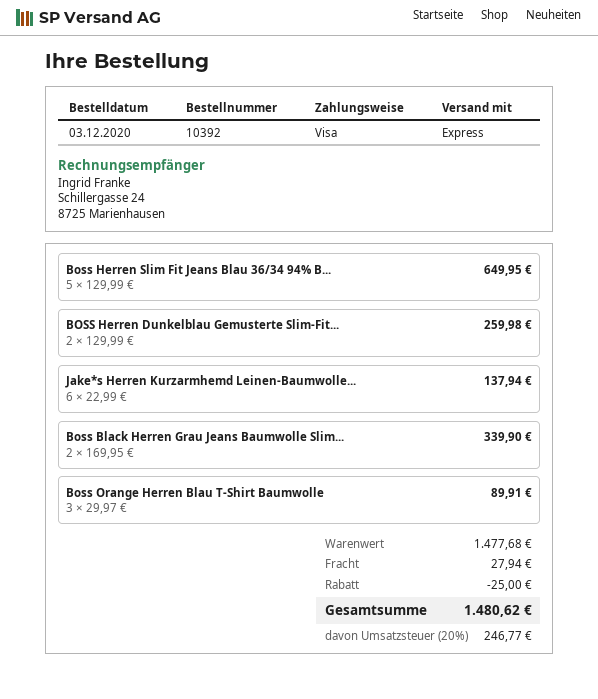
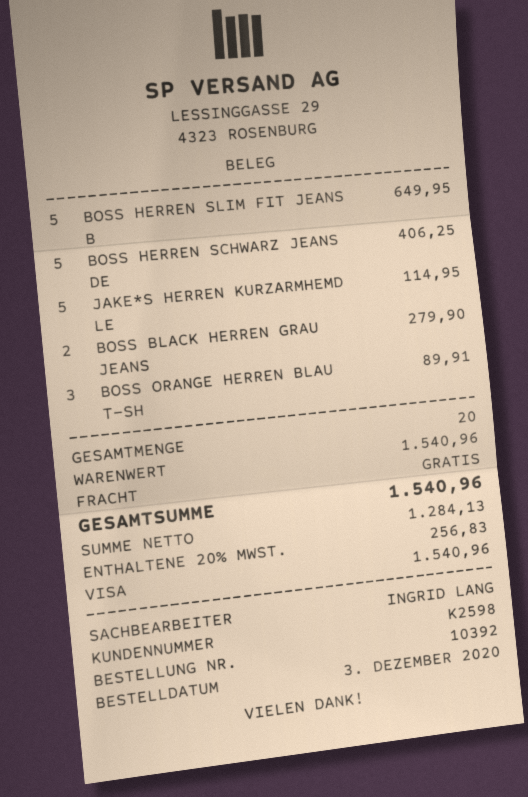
BOSS Herren Dunkelblau Gemusterte Slim-Fit...: 2 for 259.98 -> none
Jake*s Herren Kurzarmhemd Leinen-Baumwolle...: 6 for 137.94 -> 5 for 114.95
Boss Black Herren Grau Jeans Baumwolle Slim...: 2 for 339.90 -> 2 for 279.90
BOSS HERREN SCHWARZ JEANS DE: none -> 5 for 406.25
subtotal: 1477.68 -> 1540.96
discount: 25.00 -> none
shipping: 27.94 -> 0.00
tax: 20% = 246.77 -> 20% = 256.83
total: 1480.62 -> 1540.96

